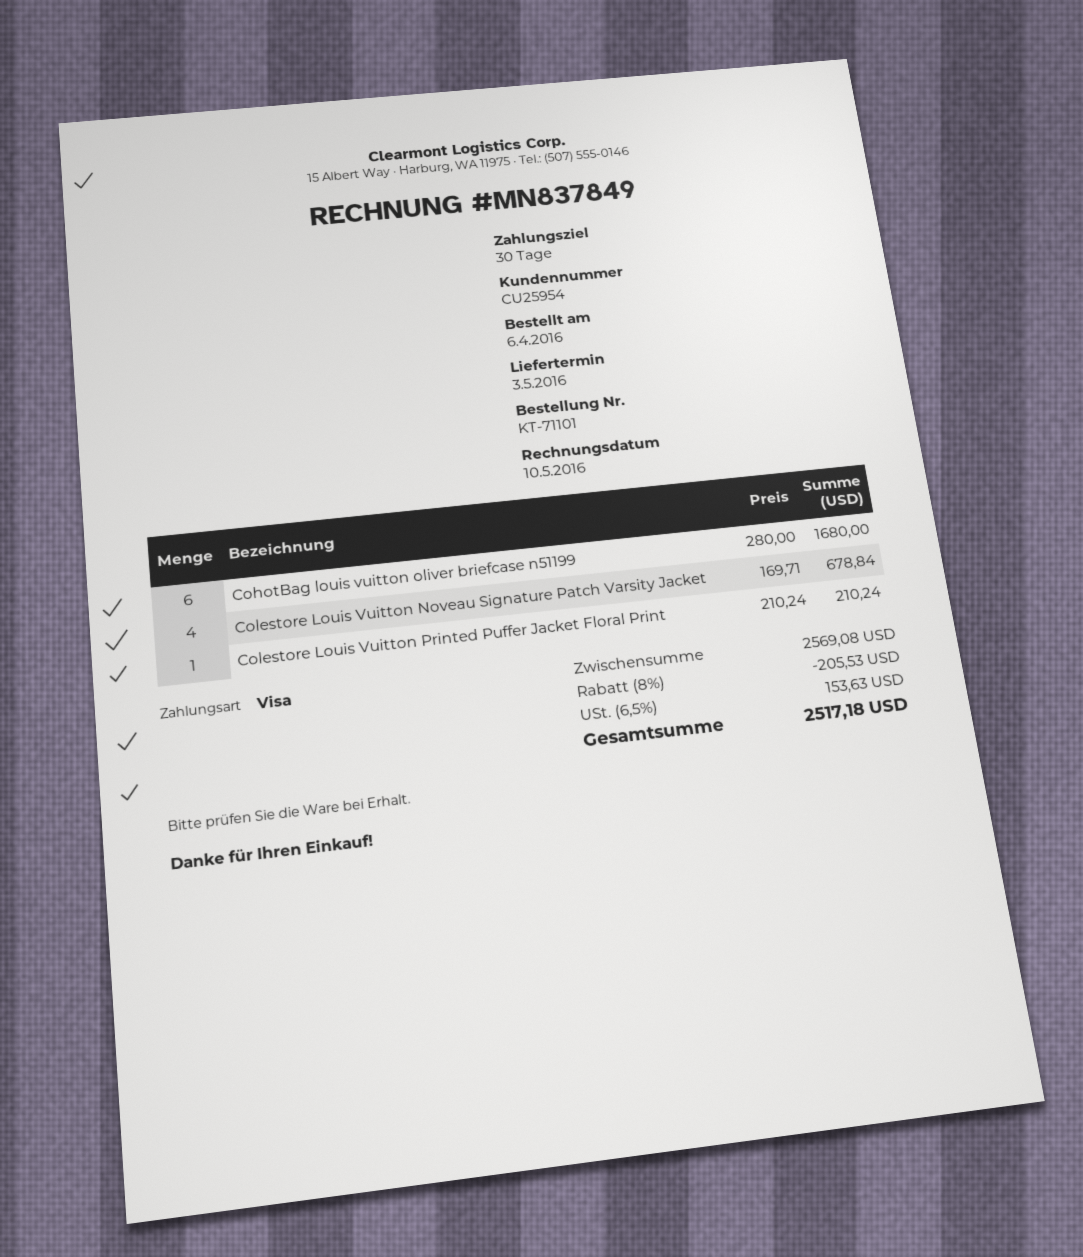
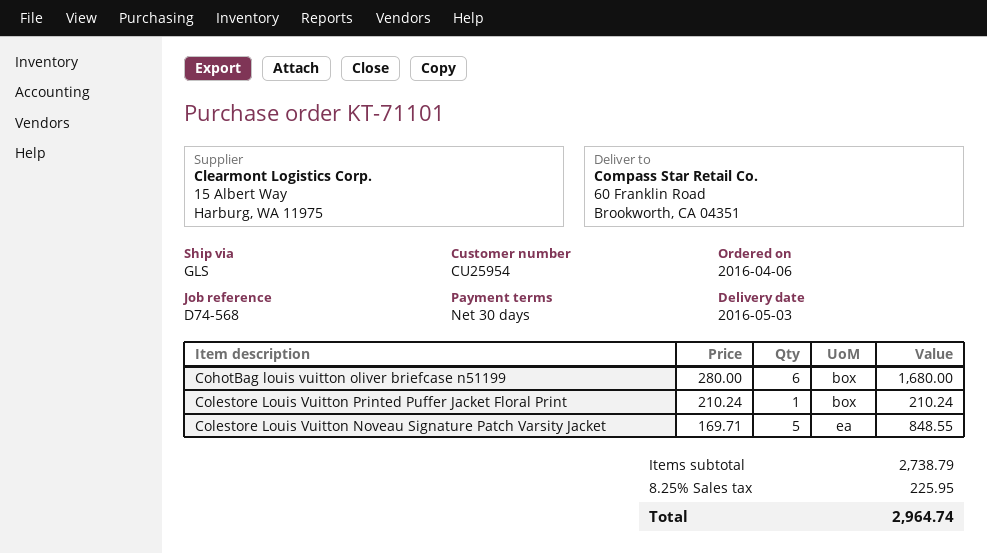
Colestore Louis Vuitton Noveau Signature Patch Varsity Jacket: 4 x 169.71 = 678.84 -> 5 x 169.71 = 848.55
subtotal: 2569.08 -> 2738.79
discount: 8% = 205.53 -> none
tax: 6.5% = 153.63 -> 8.25% = 225.95
total: 2517.18 -> 2964.74

